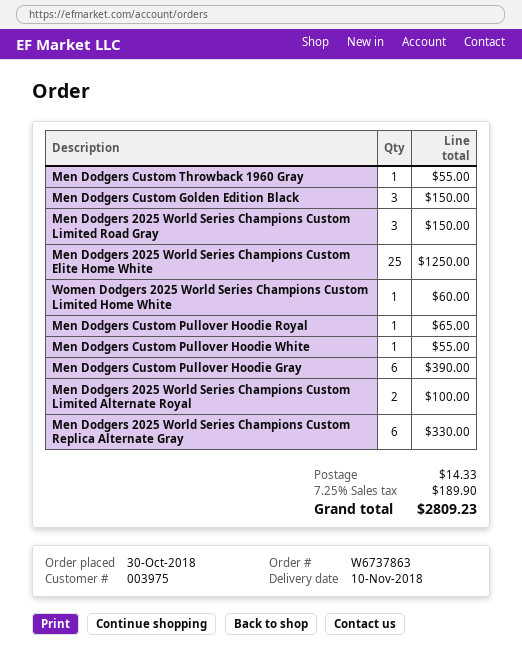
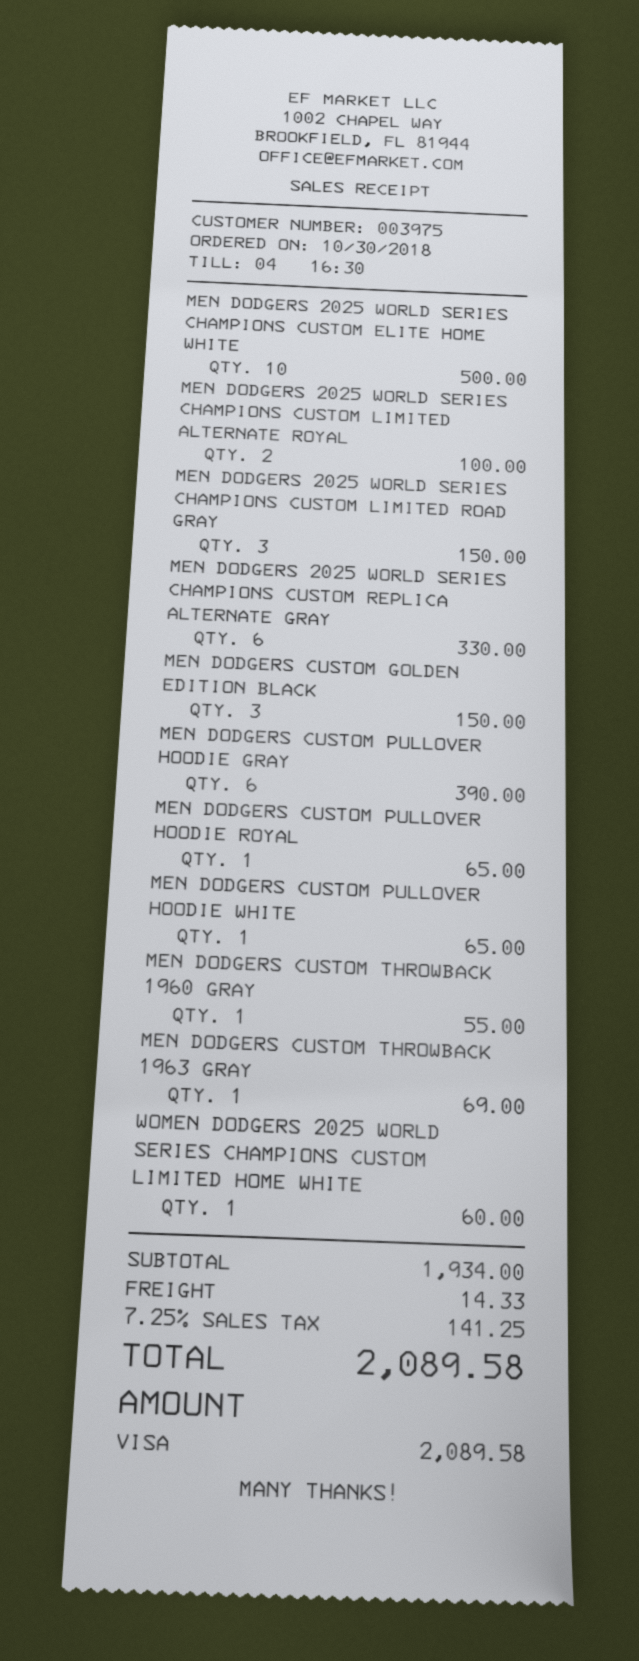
Men Dodgers 2025 World Series Champions Custom Elite Home White: 25 for 1250.00 -> 10 for 500.00
Men Dodgers Custom Pullover Hoodie White: 1 for 55.00 -> 1 for 65.00
MEN DODGERS CUSTOM THROWBACK 1963 GRAY: none -> 1 for 69.00
tax: 7.25% = 189.90 -> 7.25% = 141.25
total: 2809.23 -> 2089.58

